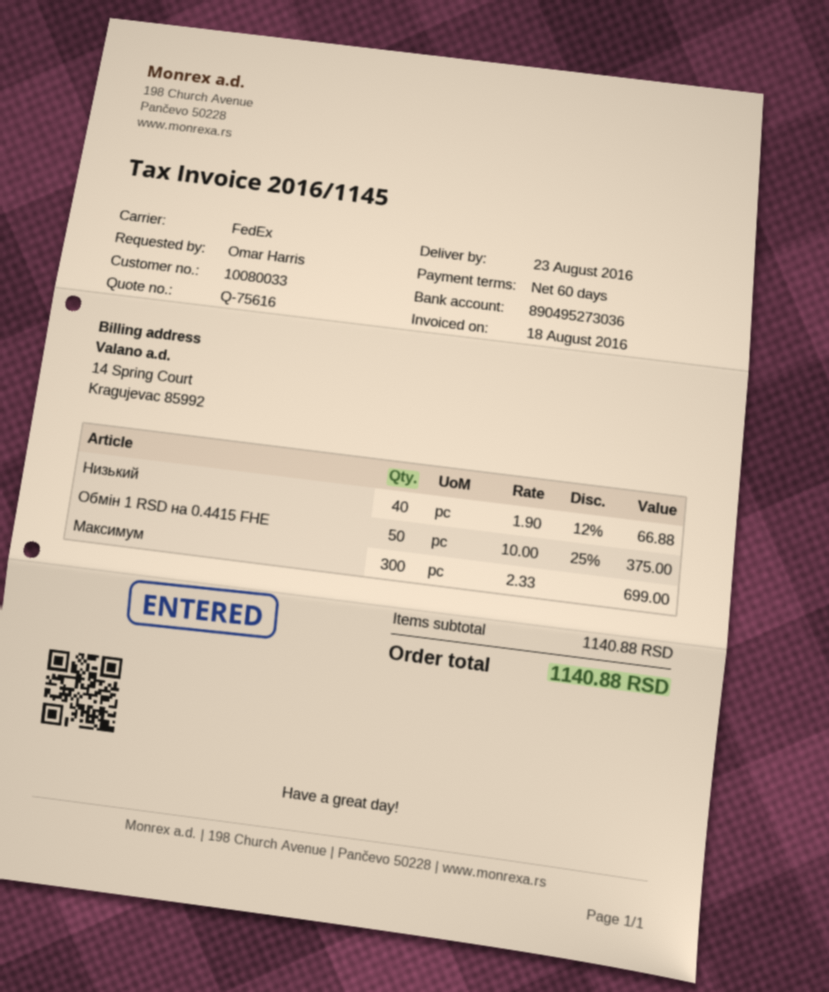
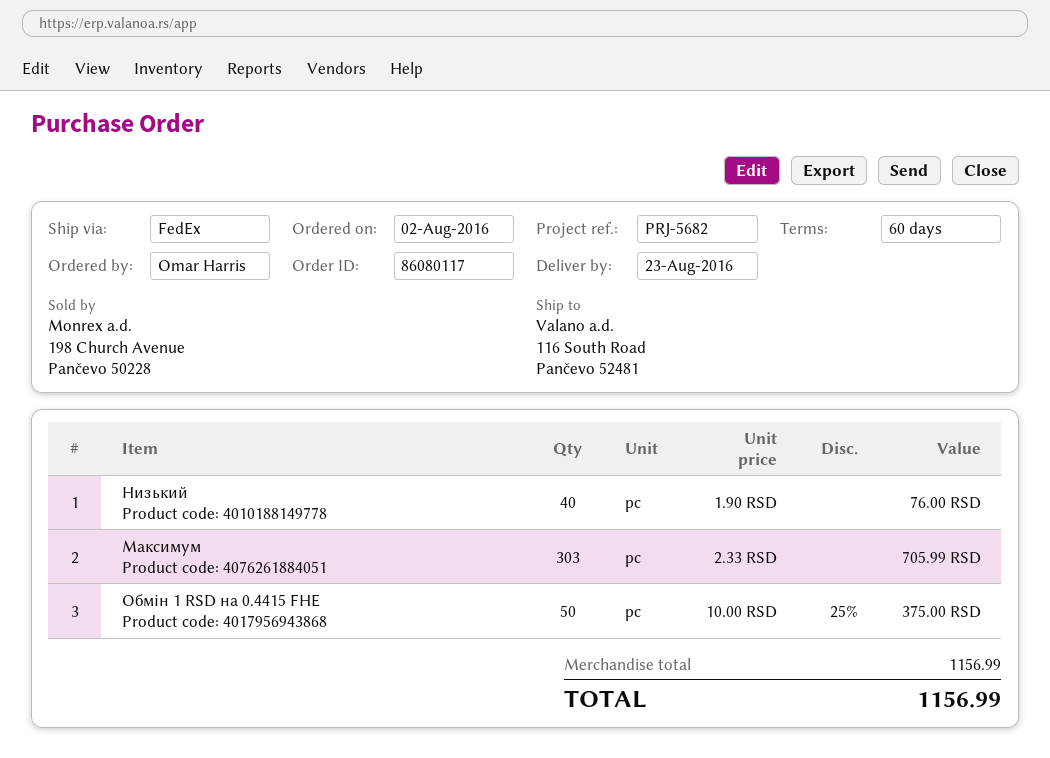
Низький: 40 x 1.90 - 12% = 66.88 -> 40 x 1.90 = 76.00
Максимум: 300 x 2.33 = 699.00 -> 303 x 2.33 = 705.99
subtotal: 1140.88 -> 1156.99
total: 1140.88 -> 1156.99

